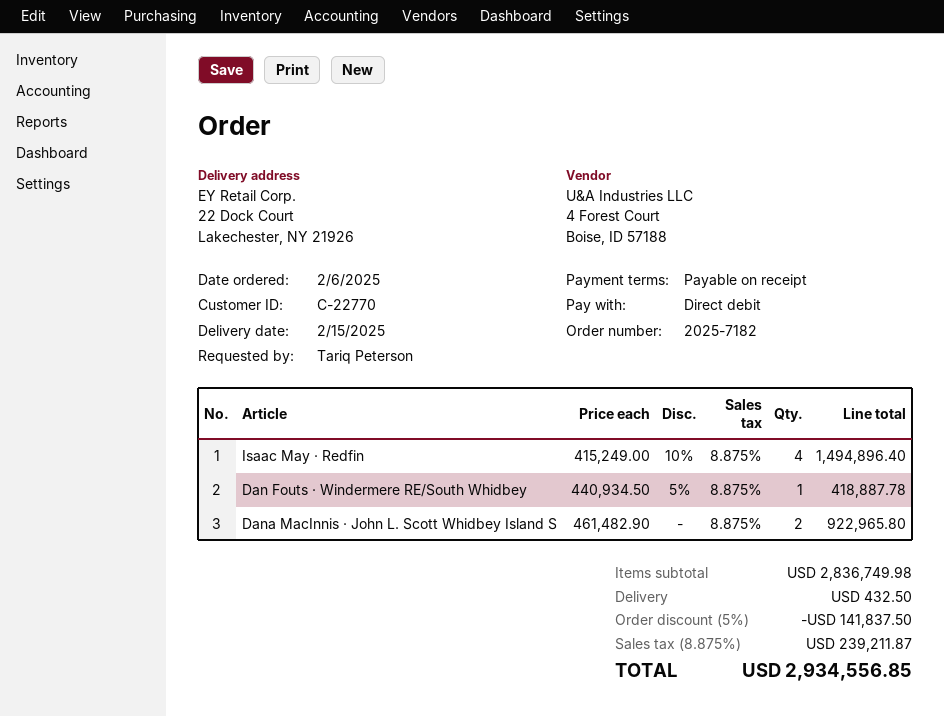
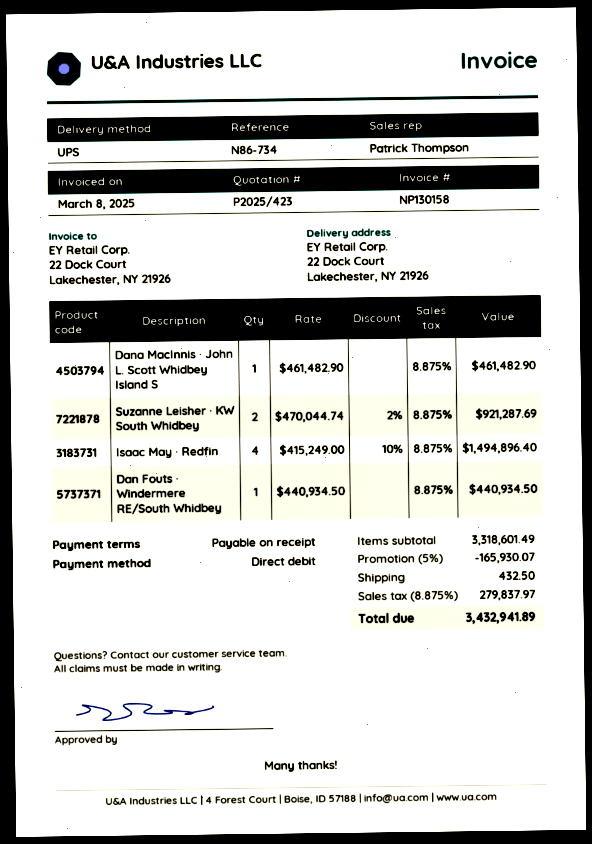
Dan Fouts · Windermere RE/South Whidbey: 1 x 440934.50 - 5% = 418887.78 -> 1 x 440934.50 = 440934.50
Dana MacInnis · John L. Scott Whidbey Island S: 2 x 461482.90 = 922965.80 -> 1 x 461482.90 = 461482.90
Suzanne Leisher · KW South Whidbey: none -> 2 x 470044.74 - 2% = 921287.69
subtotal: 2836749.98 -> 3318601.49
discount: 5% = 141837.50 -> 5% = 165930.07
tax: 8.875% = 239211.87 -> 8.875% = 279837.97
total: 2934556.85 -> 3432941.89

